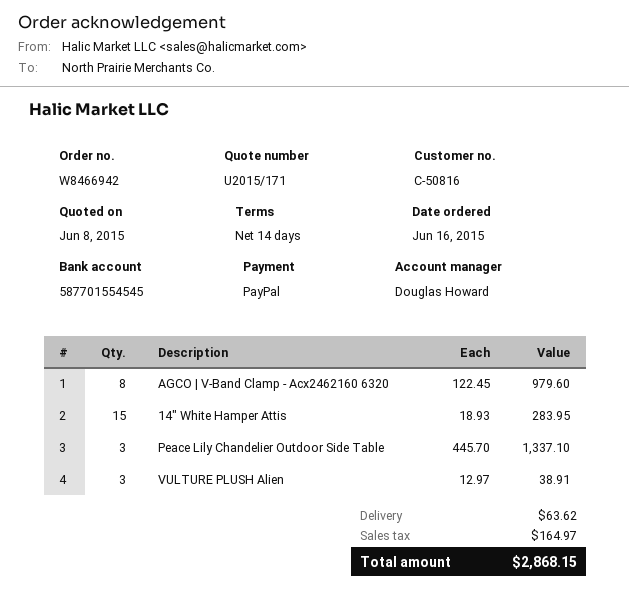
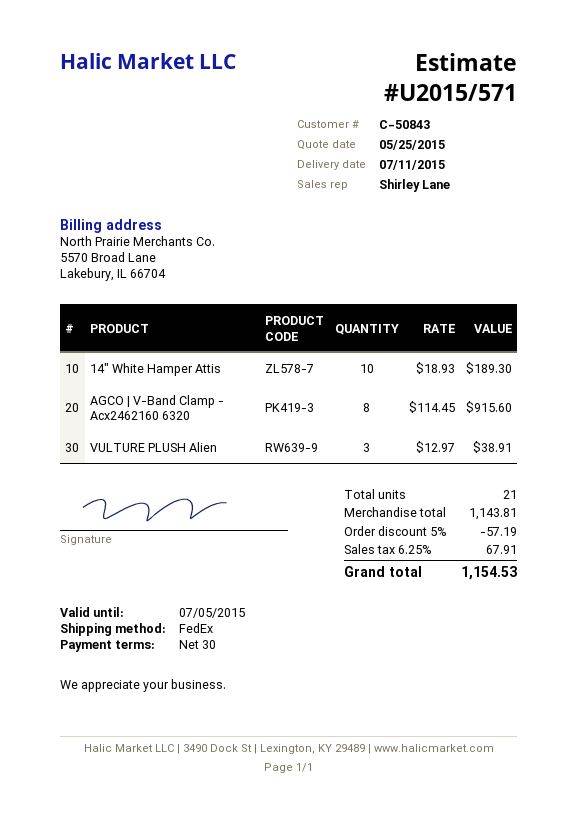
quote number: U2015/171 -> U2015/571
quote date: 2015-06-08 -> 2015-05-25
payment terms: 14 days -> 30 days
customer number: C-50816 -> C-50843
sales rep: Douglas Howard -> Shirley Lane
AGCO | V-Band Clamp - Acx2462160 6320: 8 x 122.45 = 979.60 -> 8 x 114.45 = 915.60
14" White Hamper Attis: 15 x 18.93 = 283.95 -> 10 x 18.93 = 189.30
Peace Lily Chandelier Outdoor Side Table: 3 x 445.70 = 1337.10 -> none
discount: none -> 5% = 57.19
shipping: 63.62 -> none
tax: 164.97 -> 67.91
total: 2868.15 -> 1154.53

